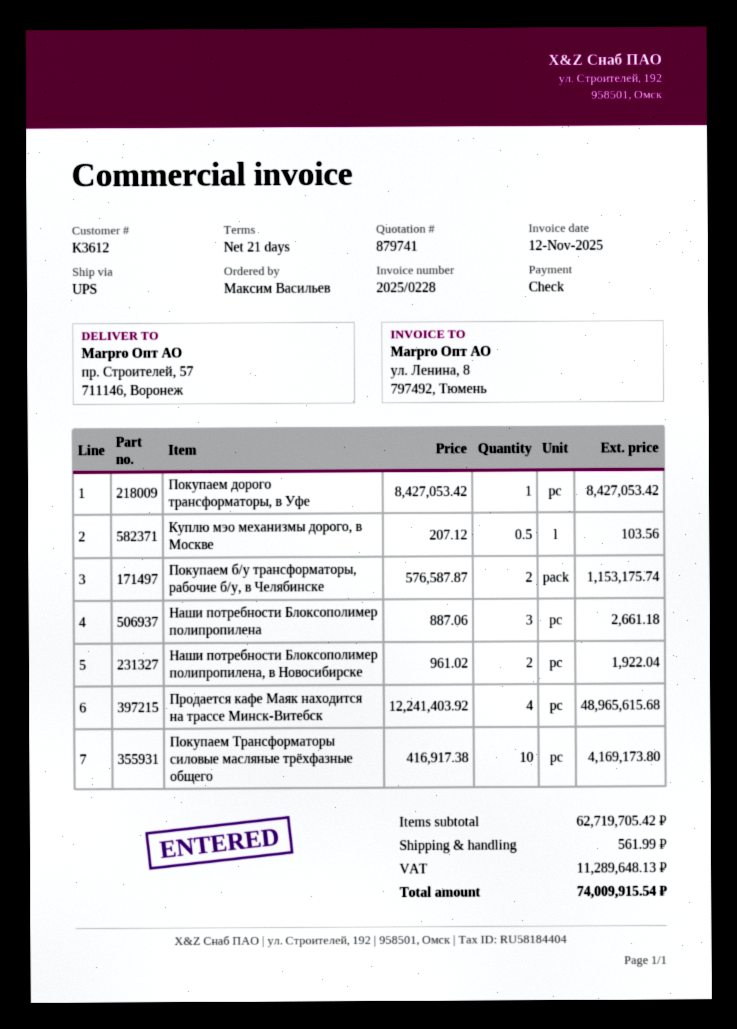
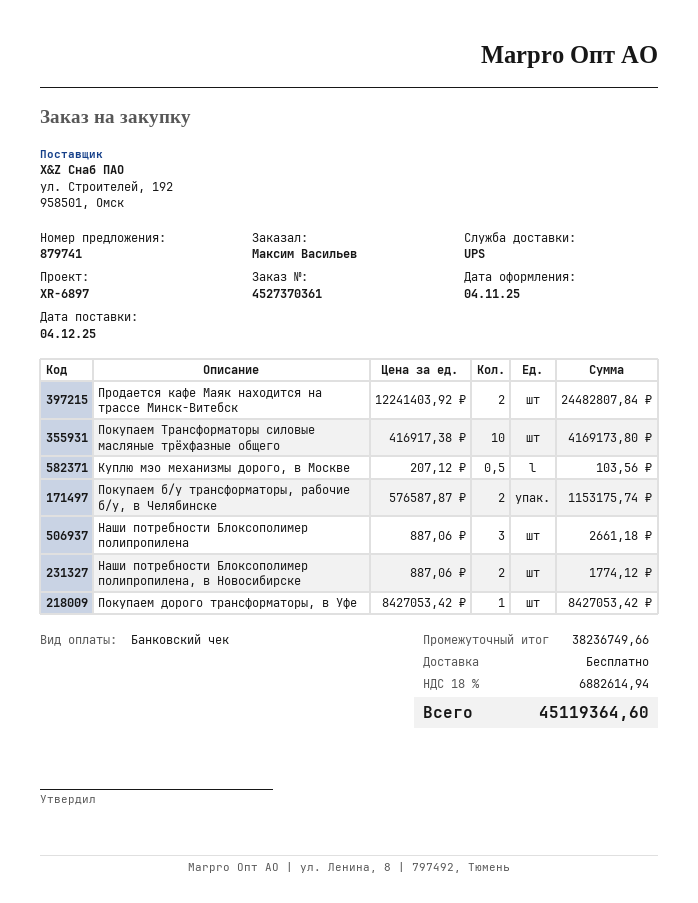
Наши потребности Блоксополимер полипропилена, в Новосибирске: 2 x 961.02 = 1922.04 -> 2 x 887.06 = 1774.12
Продается кафе Маяк находится на трассе Минск-Витебск: 4 x 12241403.92 = 48965615.68 -> 2 x 12241403.92 = 24482807.84
subtotal: 62719705.42 -> 38236749.66
shipping: 561.99 -> 0.00
tax: 11289648.13 -> 6882614.94
total: 74009915.54 -> 45119364.60

